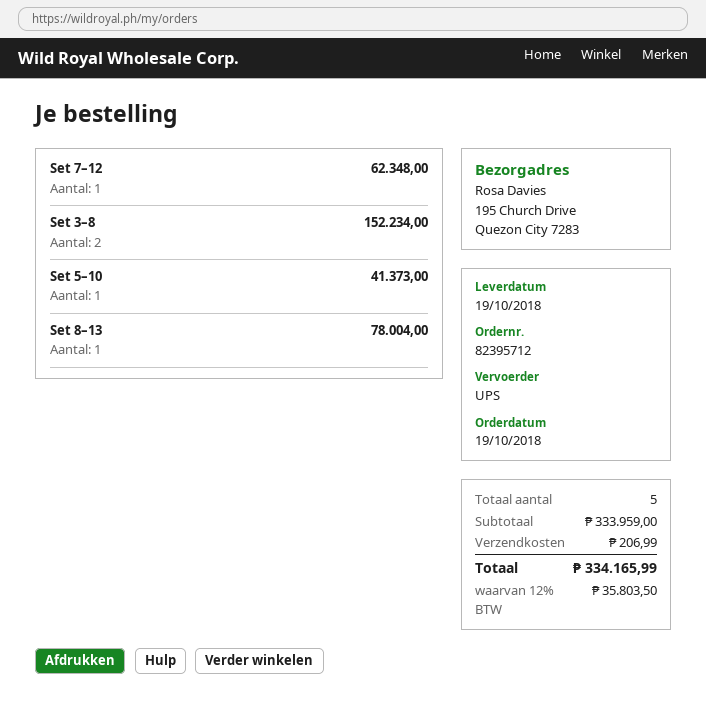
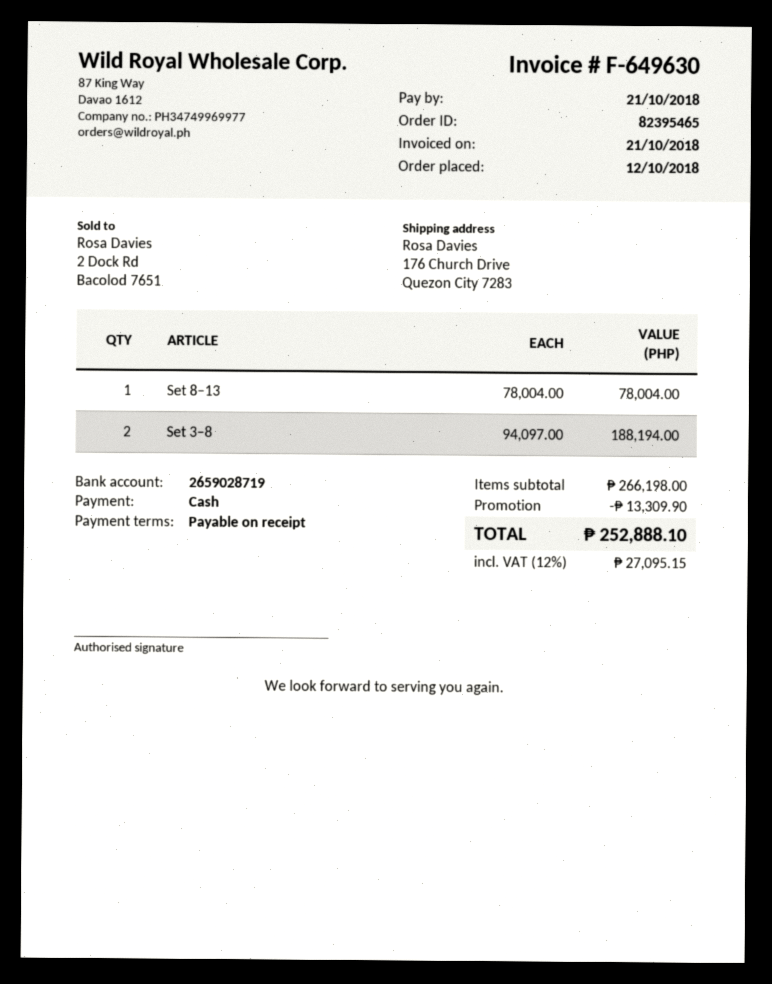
order number: 82395712 -> 82395465
order date: 2018-10-19 -> 2018-10-12
ship to: 195 Church Drive, Quezon City 7283 -> 176 Church Drive, Quezon City 7283
Set 7–12: 1 for 62348.00 -> none
Set 3–8: 2 for 152234.00 -> 2 for 188194.00
Set 5–10: 1 for 41373.00 -> none
subtotal: 333959.00 -> 266198.00
discount: none -> 13309.90
shipping: 206.99 -> none
tax: 12% = 35803.50 -> 12% = 27095.15
total: 334165.99 -> 252888.10

